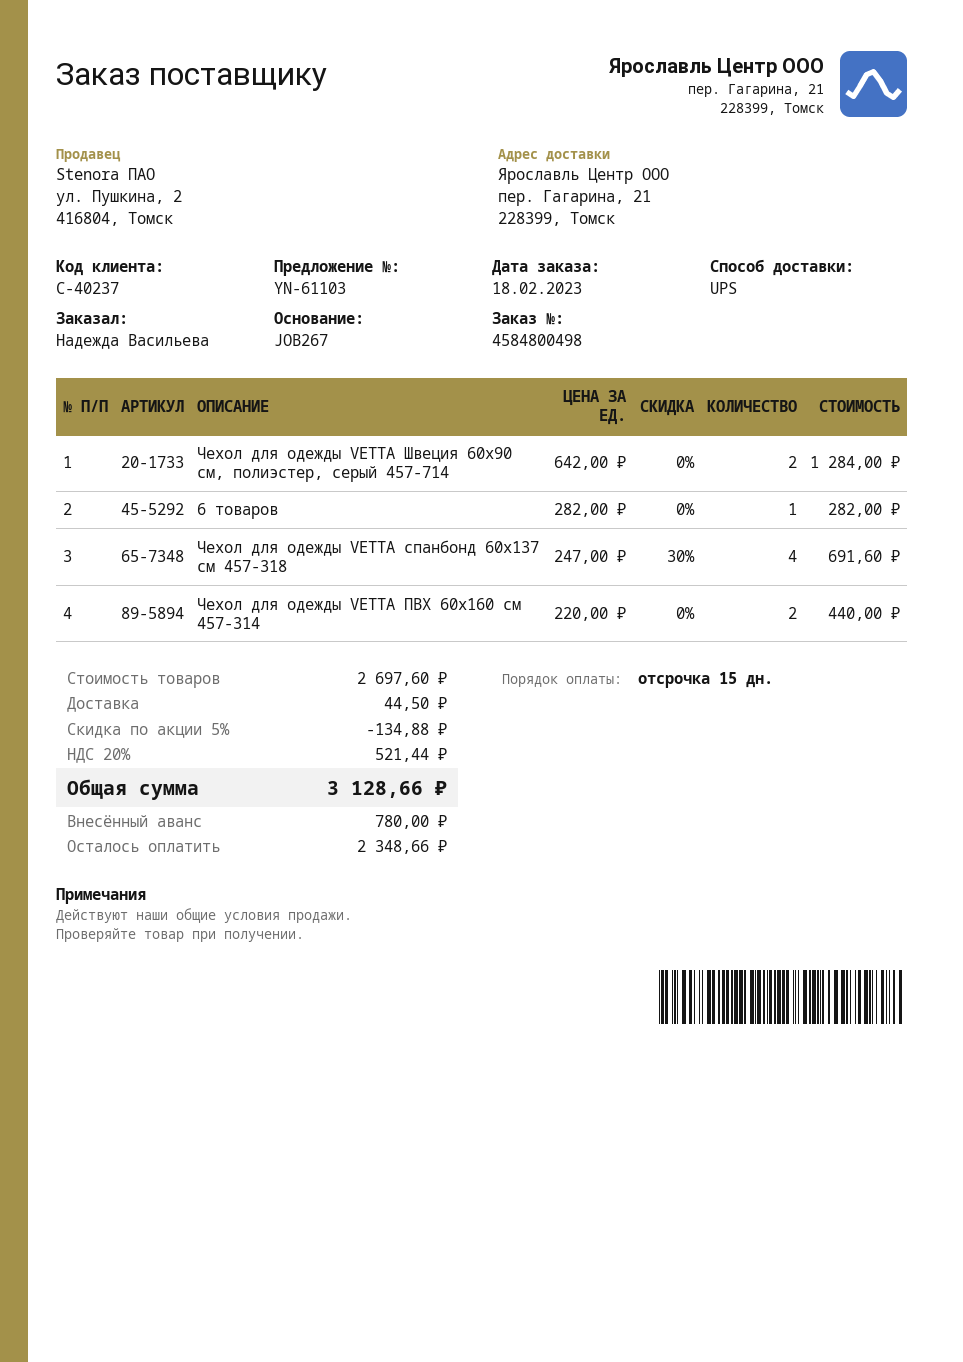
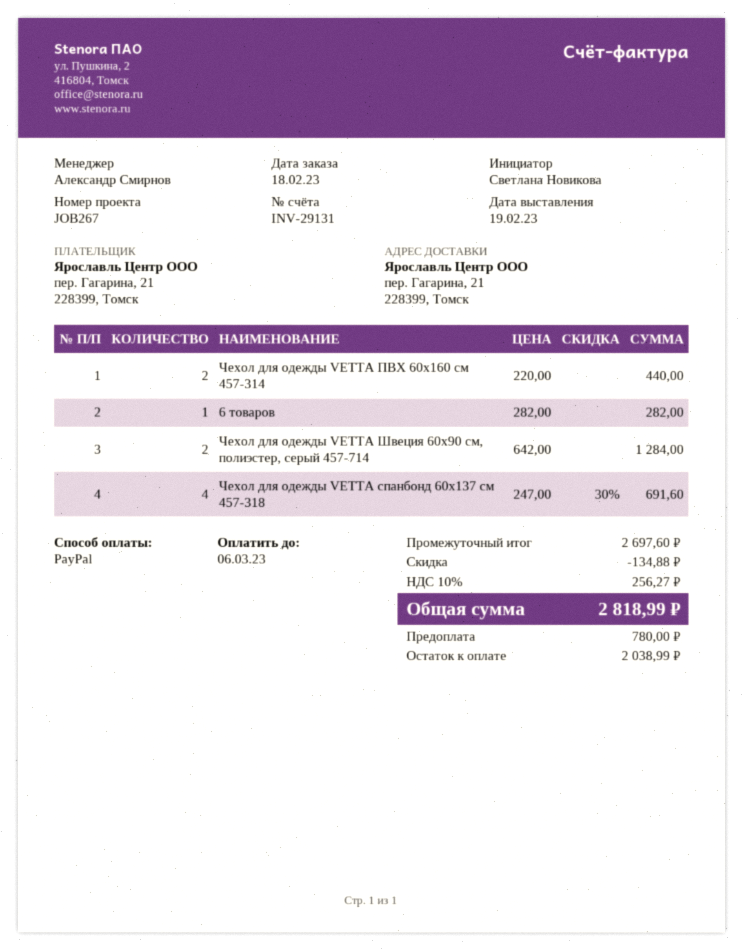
ordered by: Надежда Васильева -> Светлана Новикова
shipping: 44.50 -> none
tax: 20% = 521.44 -> 10% = 256.27
total: 3128.66 -> 2818.99
balance: 2348.66 -> 2038.99

